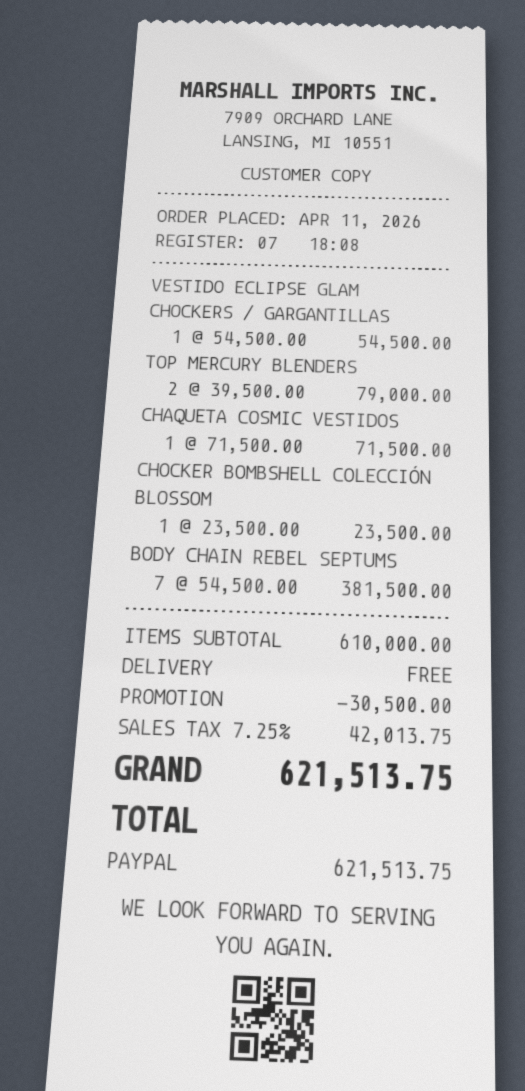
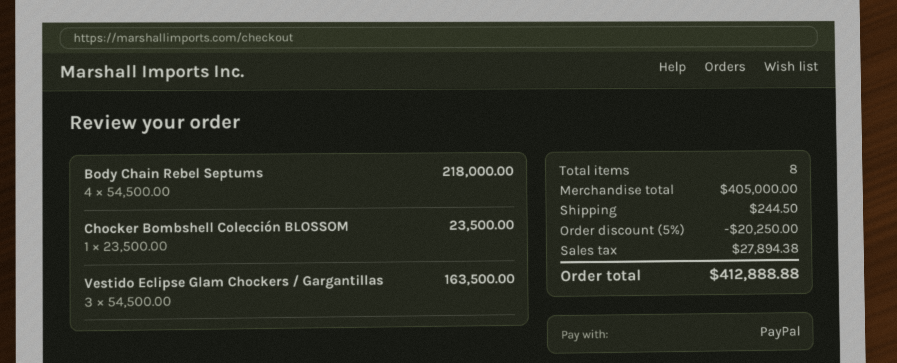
VESTIDO ECLIPSE GLAM CHOCKERS / GARGANTILLAS: 1 x 54500.00 = 54500.00 -> 3 x 54500.00 = 163500.00
TOP MERCURY BLENDERS: 2 x 39500.00 = 79000.00 -> none
CHAQUETA COSMIC VESTIDOS: 1 x 71500.00 = 71500.00 -> none
BODY CHAIN REBEL SEPTUMS: 7 x 54500.00 = 381500.00 -> 4 x 54500.00 = 218000.00
subtotal: 610000.00 -> 405000.00
discount: 30500.00 -> 20250.00
shipping: 0.00 -> 244.50
tax: 42013.75 -> 27894.38
total: 621513.75 -> 412888.88

